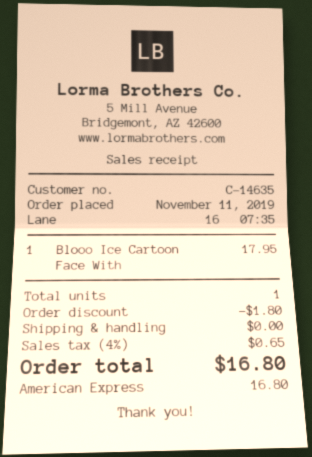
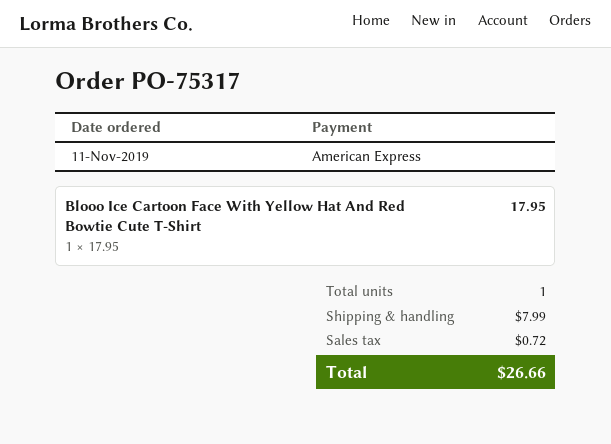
discount: 1.80 -> none
shipping: 0.00 -> 7.99
tax: 0.65 -> 0.72
total: 16.80 -> 26.66

